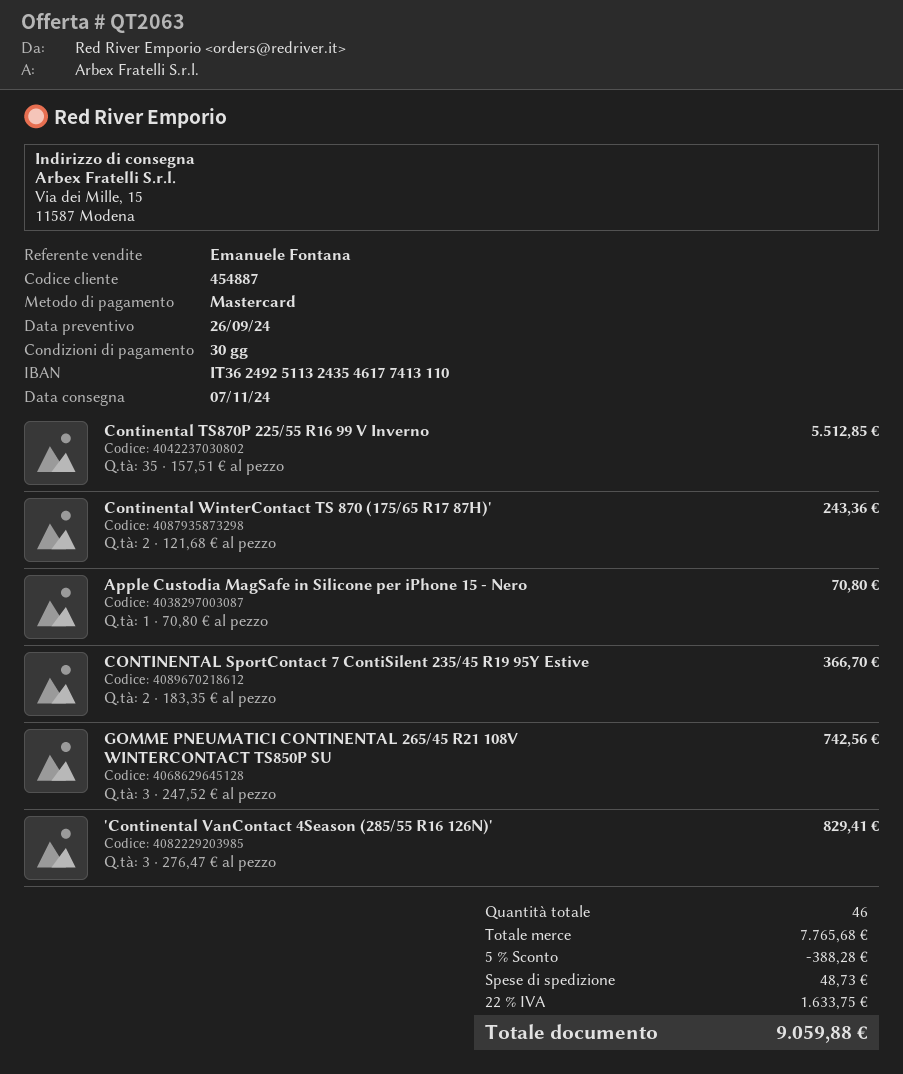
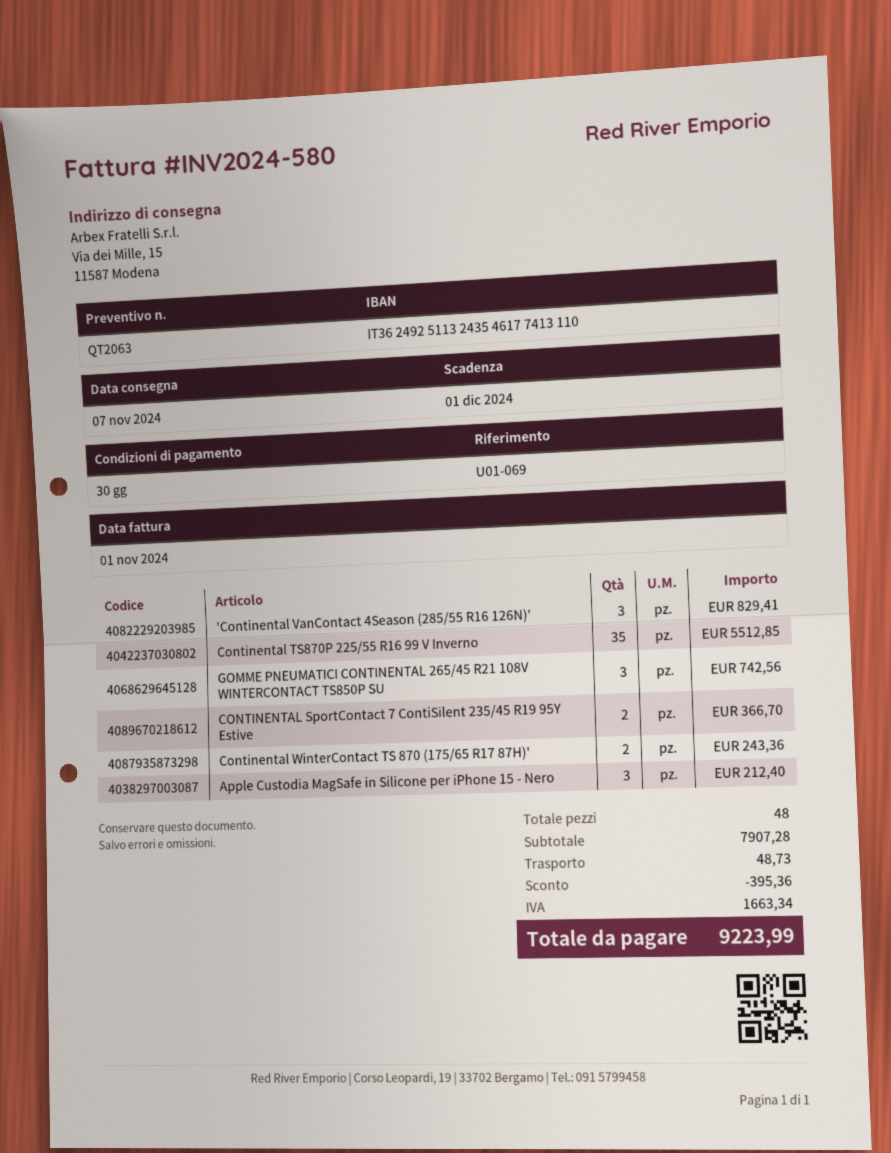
Apple Custodia MagSafe in Silicone per iPhone 15 - Nero: 1 for 70.80 -> 3 for 212.40
total quantity: 46 -> 48
subtotal: 7765.68 -> 7907.28
discount: 388.28 -> 395.36
tax: 1633.75 -> 1663.34
total: 9059.88 -> 9223.99

